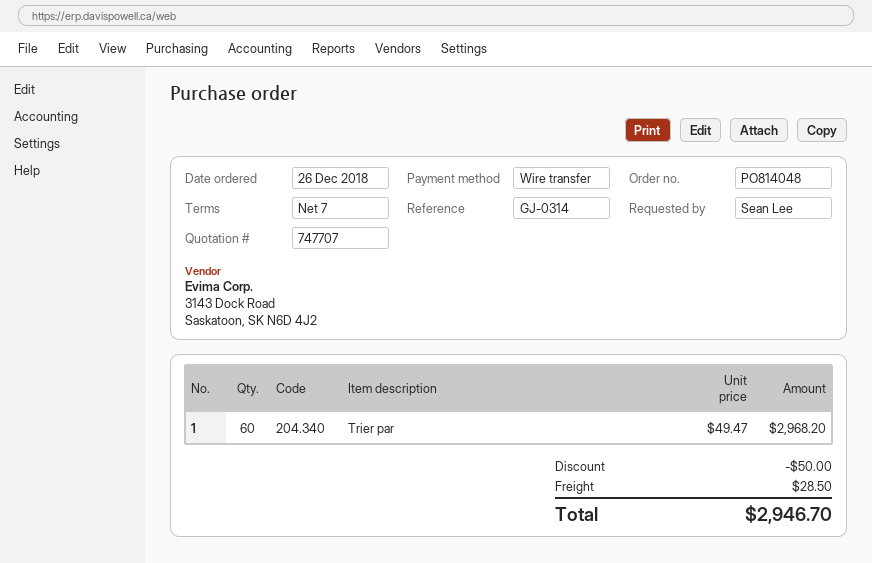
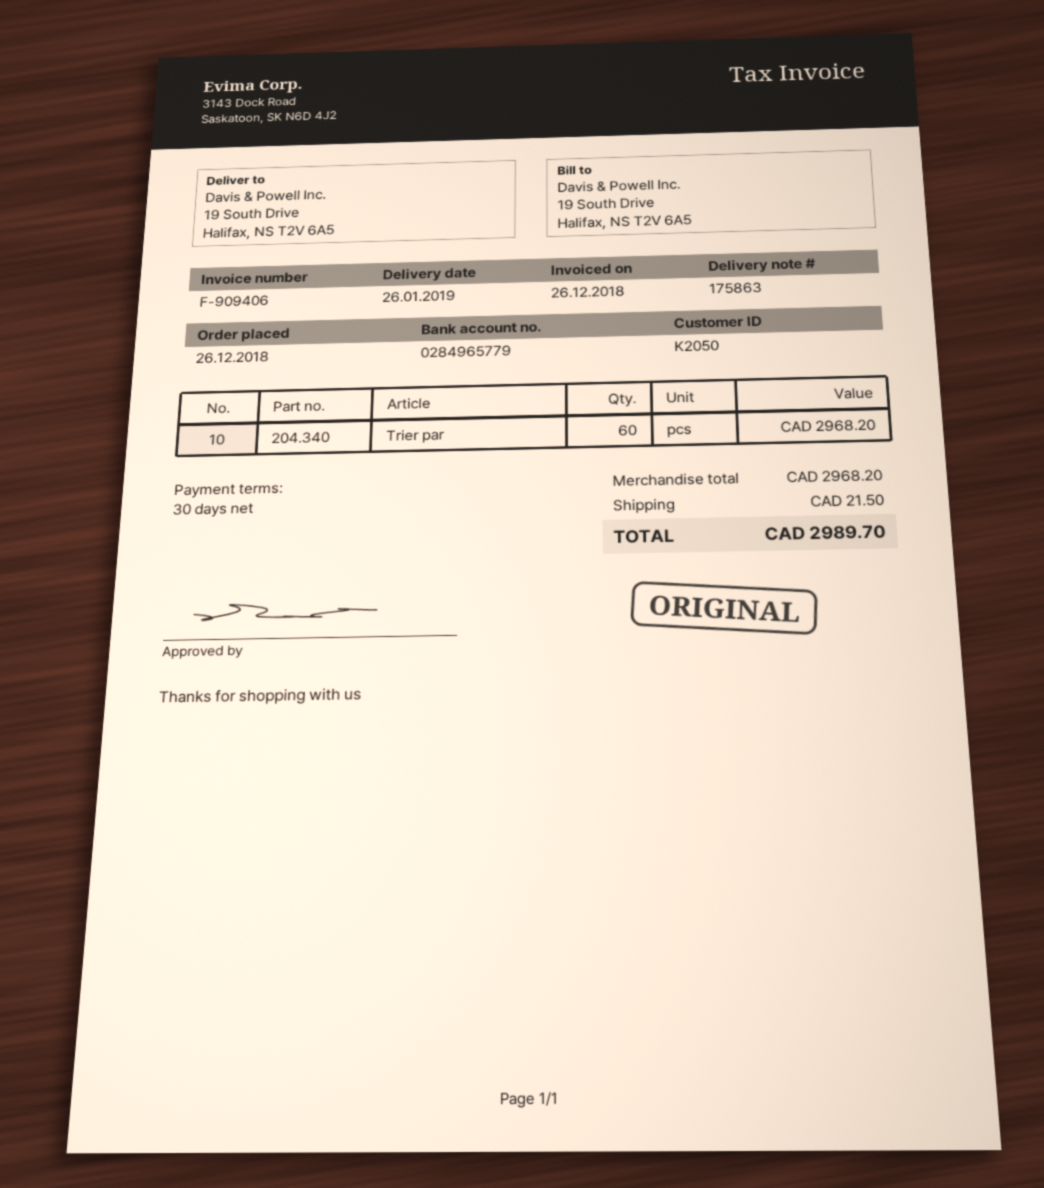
payment terms: 7 days -> 30 days
discount: 50.00 -> none
shipping: 28.50 -> 21.50
total: 2946.70 -> 2989.70

